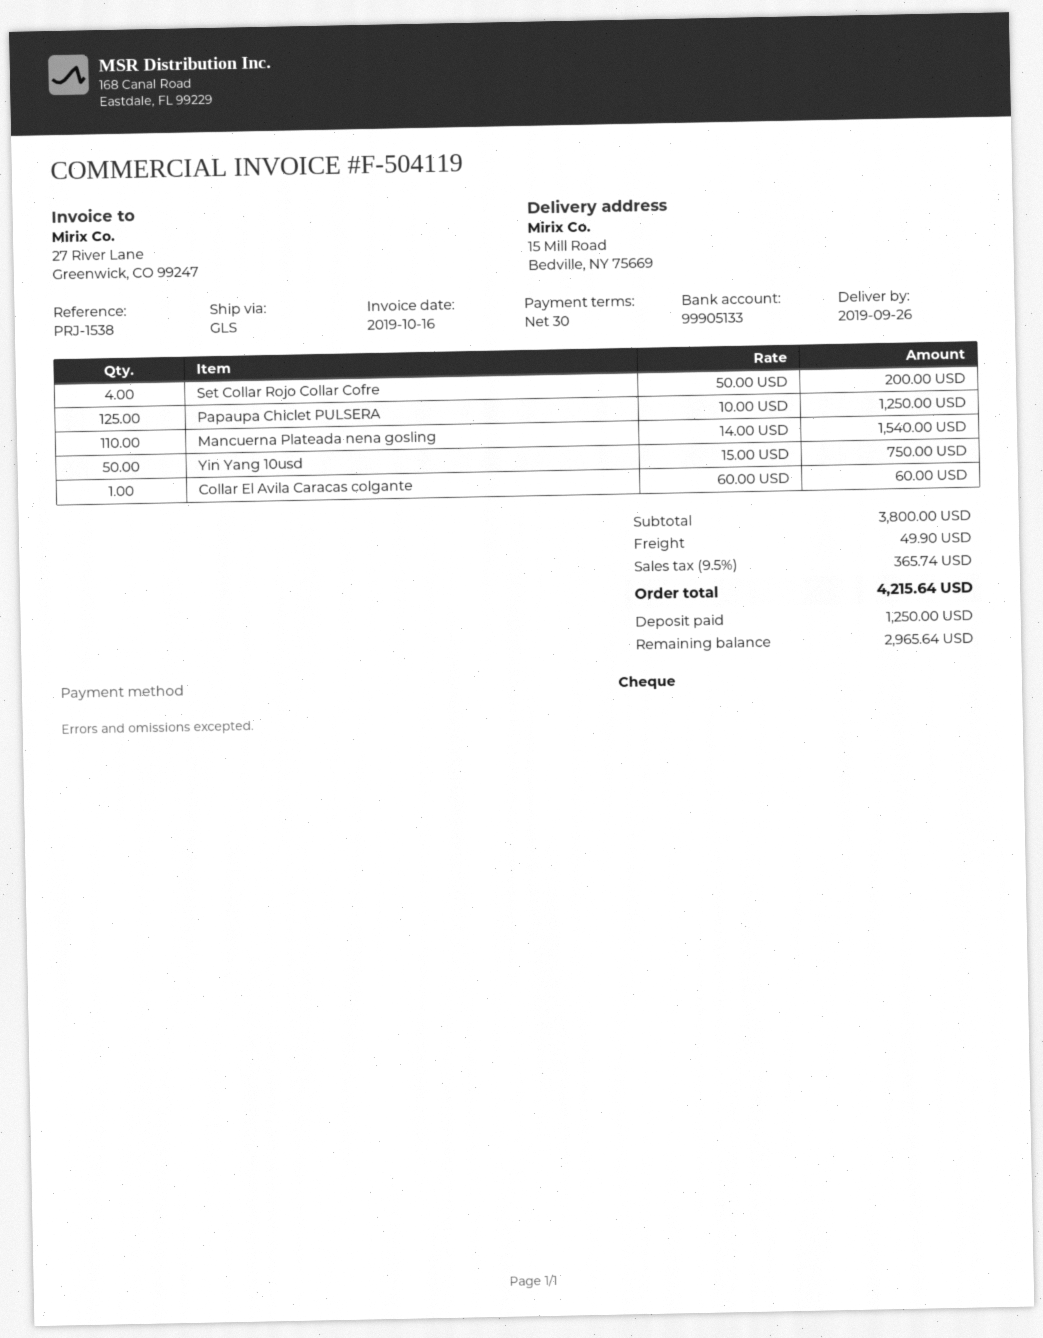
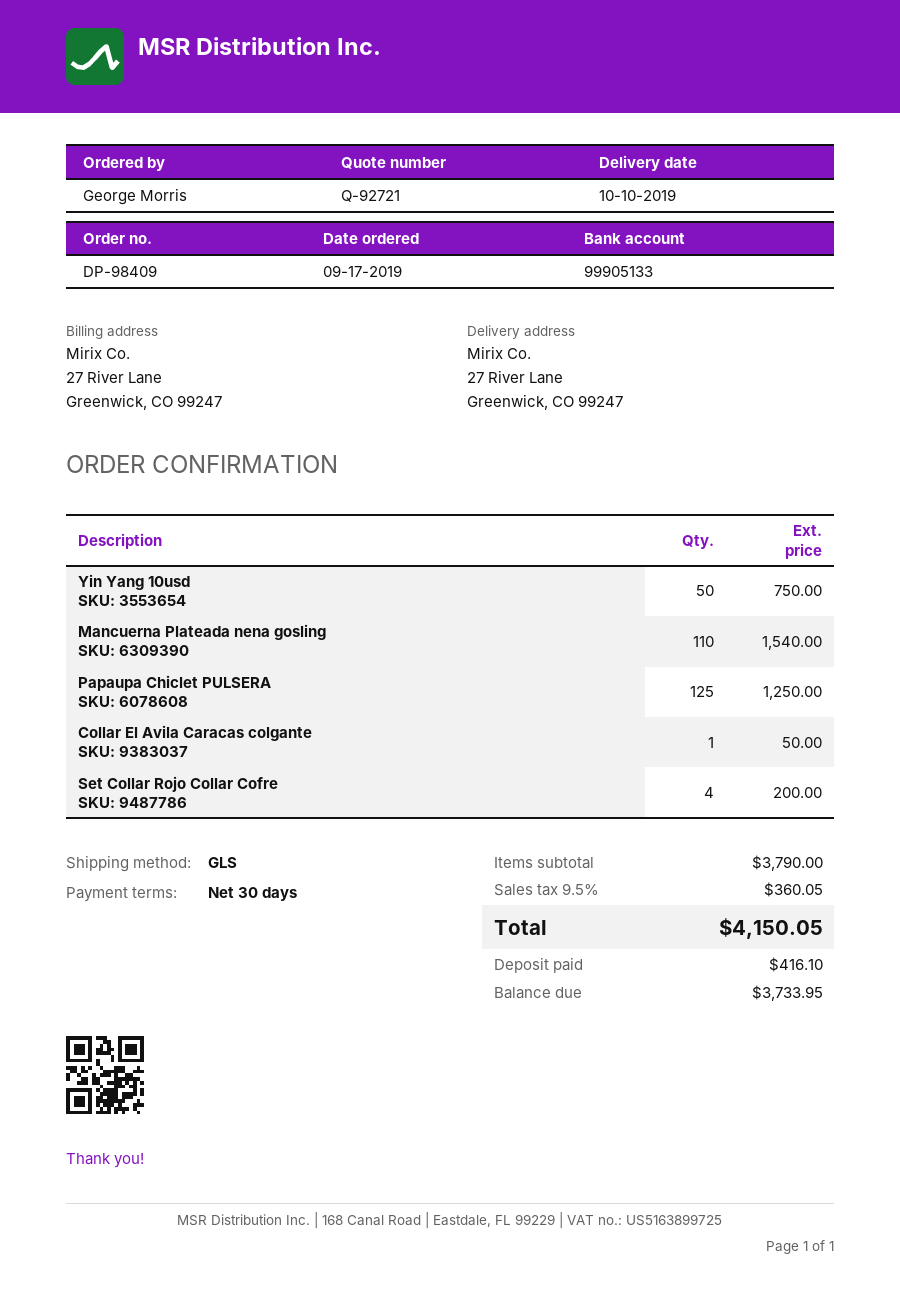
delivery date: 2019-09-26 -> 2019-10-10
ship to: 15 Mill Road, Bedville, NY 75669 -> 27 River Lane, Greenwick, CO 99247
Collar El Avila Caracas colgante: 1 for 60.00 -> 1 for 50.00
subtotal: 3800.00 -> 3790.00
shipping: 49.90 -> none
tax: 9.5% = 365.74 -> 9.5% = 360.05
total: 4215.64 -> 4150.05
deposit: 1250.00 -> 416.10
balance: 2965.64 -> 3733.95

